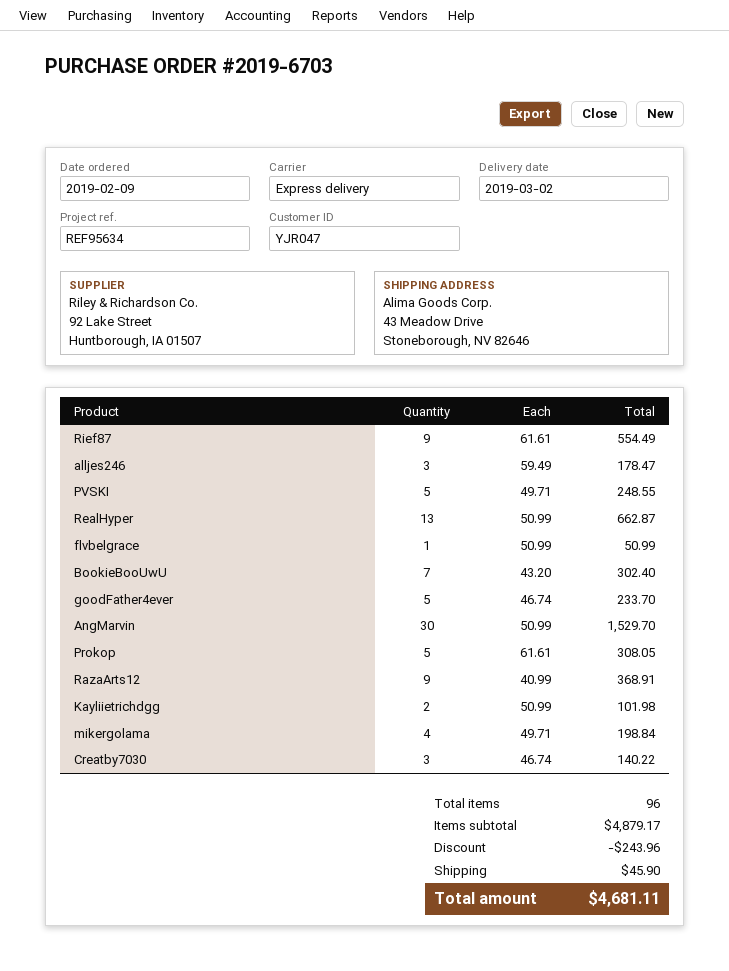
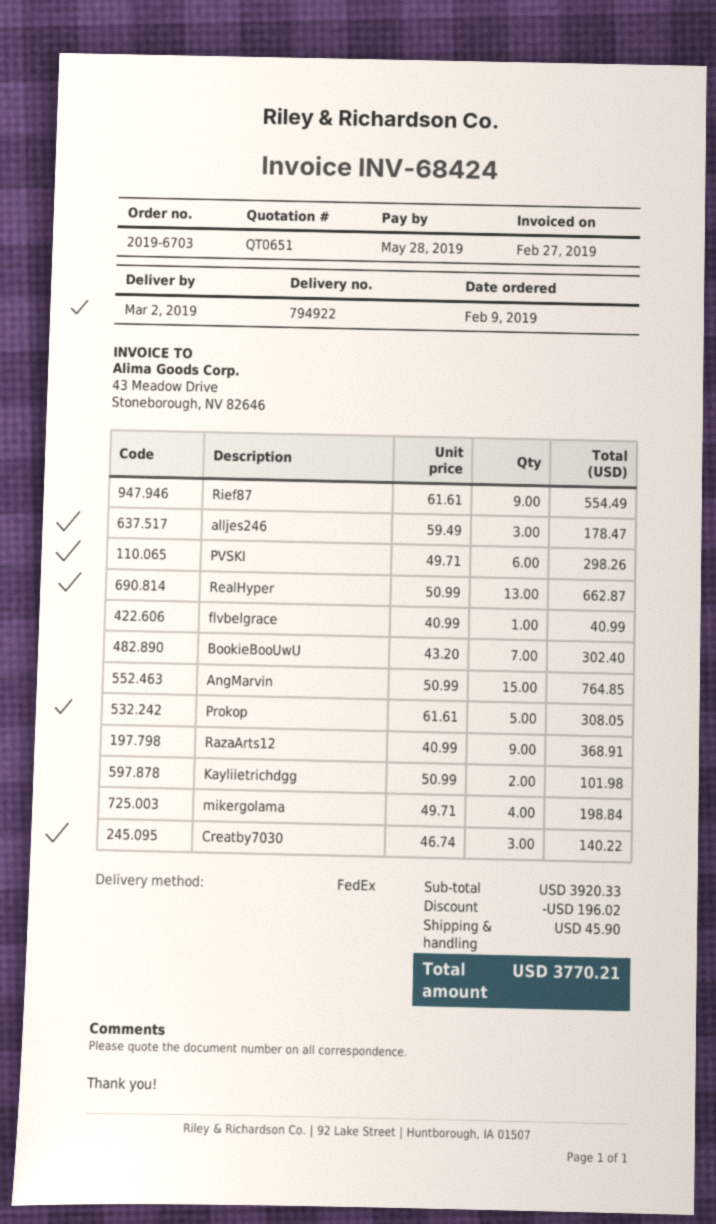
shipping method: express -> FedEx
PVSKI: 5 x 49.71 = 248.55 -> 6 x 49.71 = 298.26
flvbelgrace: 1 x 50.99 = 50.99 -> 1 x 40.99 = 40.99
goodFather4ever: 5 x 46.74 = 233.70 -> none
AngMarvin: 30 x 50.99 = 1529.70 -> 15 x 50.99 = 764.85
subtotal: 4879.17 -> 3920.33
discount: 243.96 -> 196.02
total: 4681.11 -> 3770.21

